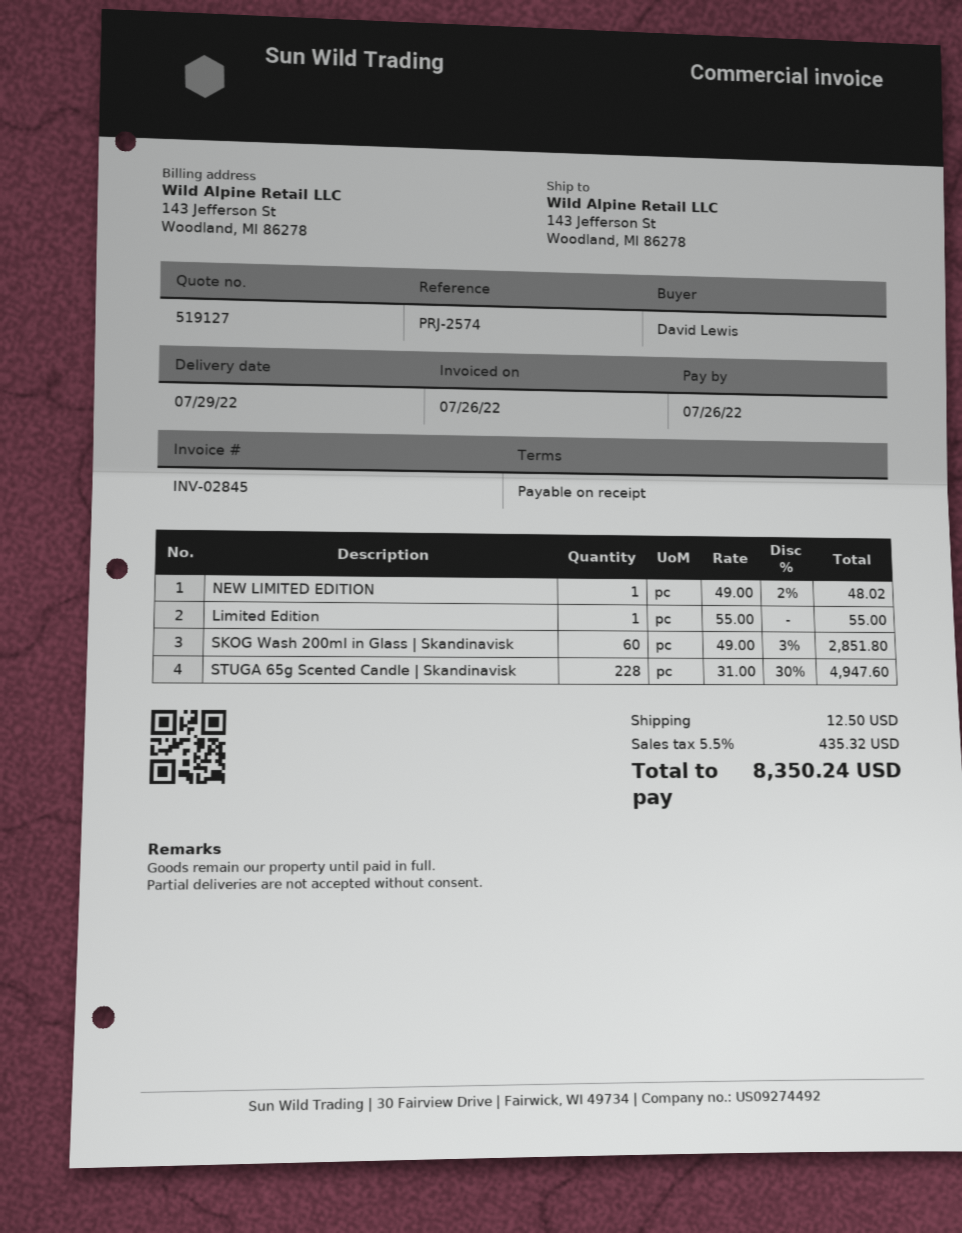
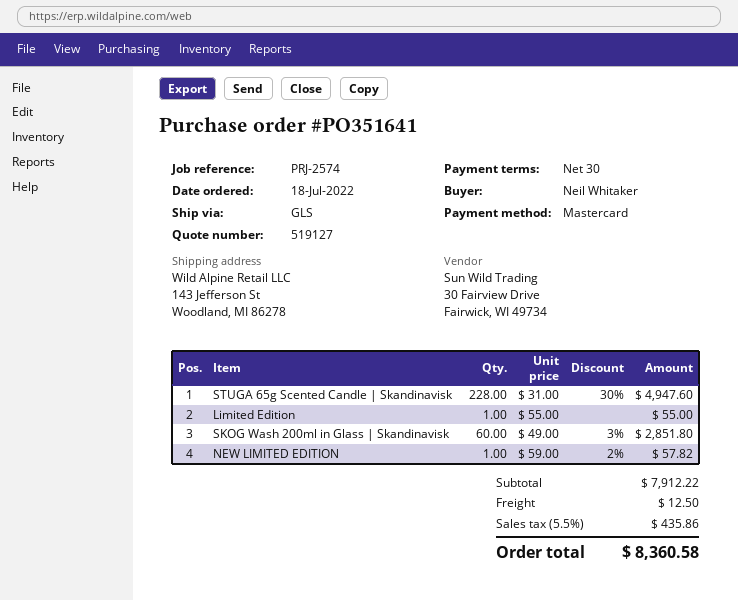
payment terms: on receipt -> 30 days
ordered by: David Lewis -> Neil Whitaker
NEW LIMITED EDITION: 1 x 49.00 - 2% = 48.02 -> 1 x 59.00 - 2% = 57.82
tax: 5.5% = 435.32 -> 5.5% = 435.86
total: 8350.24 -> 8360.58

